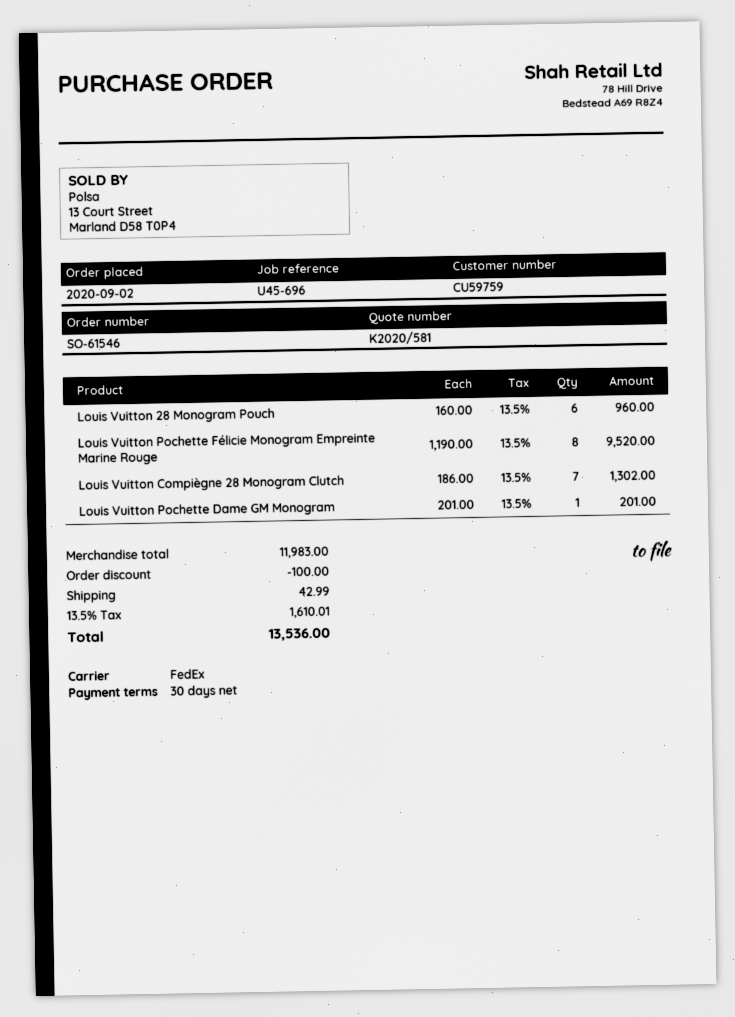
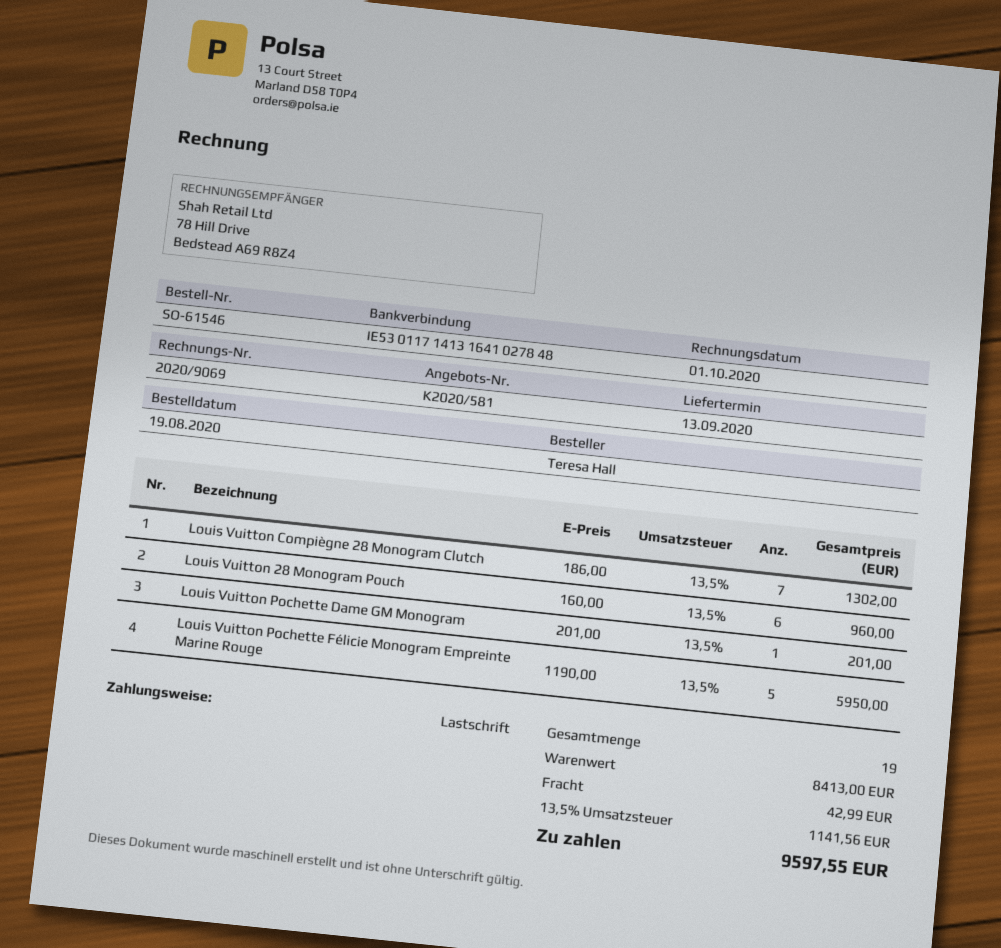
order date: 2020-09-02 -> 2020-08-19
Louis Vuitton Pochette Félicie Monogram Empreinte Marine Rouge: 8 x 1190.00 = 9520.00 -> 5 x 1190.00 = 5950.00
subtotal: 11983.00 -> 8413.00
discount: 100.00 -> none
tax: 13.5% = 1610.01 -> 13.5% = 1141.56
total: 13536.00 -> 9597.55

